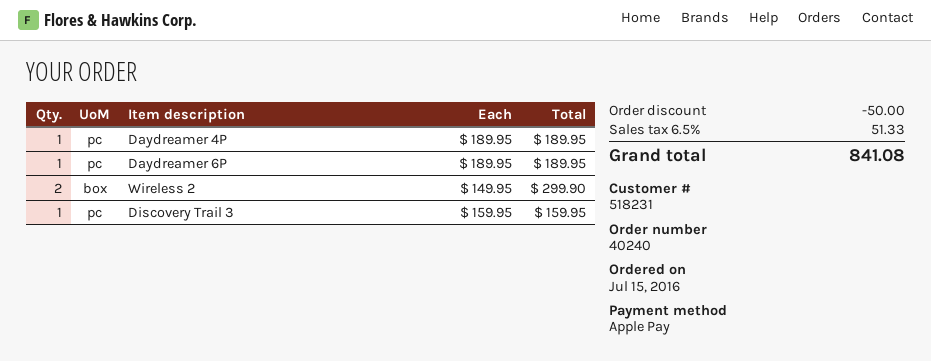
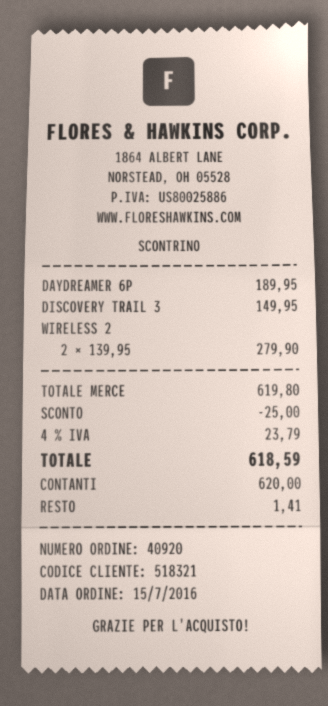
order number: 40240 -> 40920
customer number: 518231 -> 518321
payment method: Apple Pay -> cash
Daydreamer 4P: 1 x 189.95 = 189.95 -> none
Wireless 2: 2 x 149.95 = 299.90 -> 2 x 139.95 = 279.90
Discovery Trail 3: 1 x 159.95 = 159.95 -> 1 x 149.95 = 149.95
discount: 50.00 -> 25.00
tax: 6.5% = 51.33 -> 4% = 23.79
total: 841.08 -> 618.59

